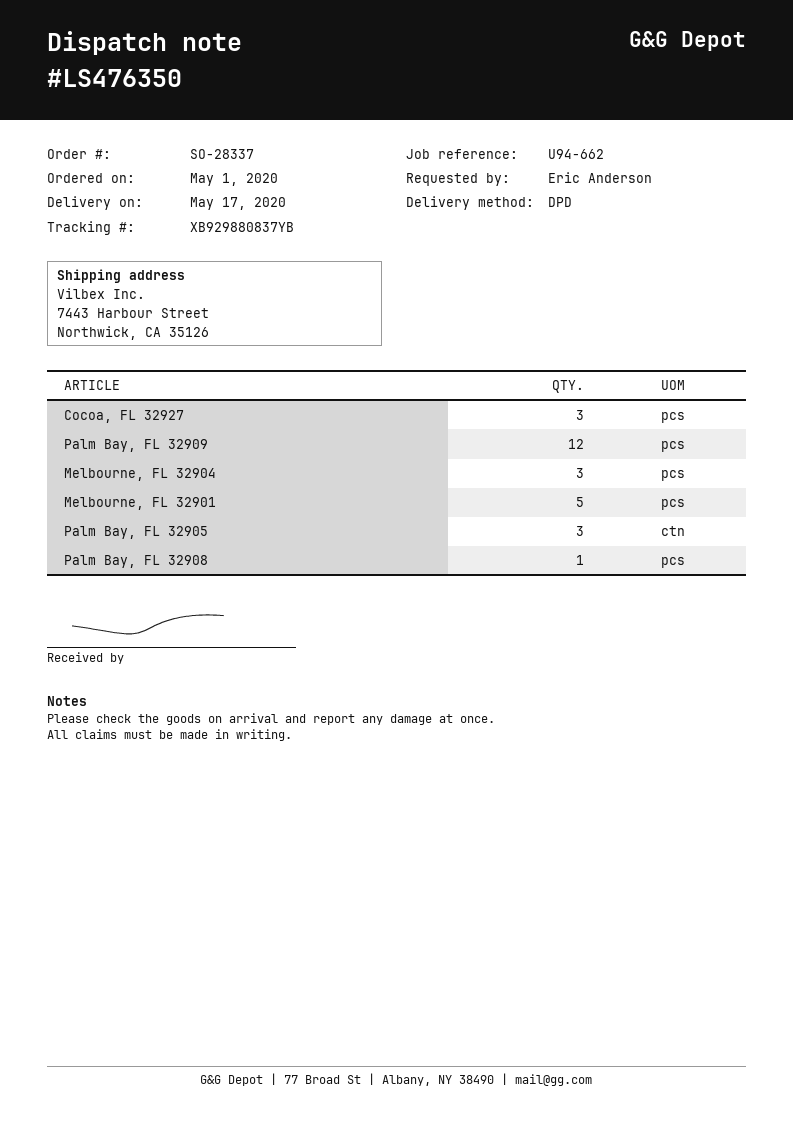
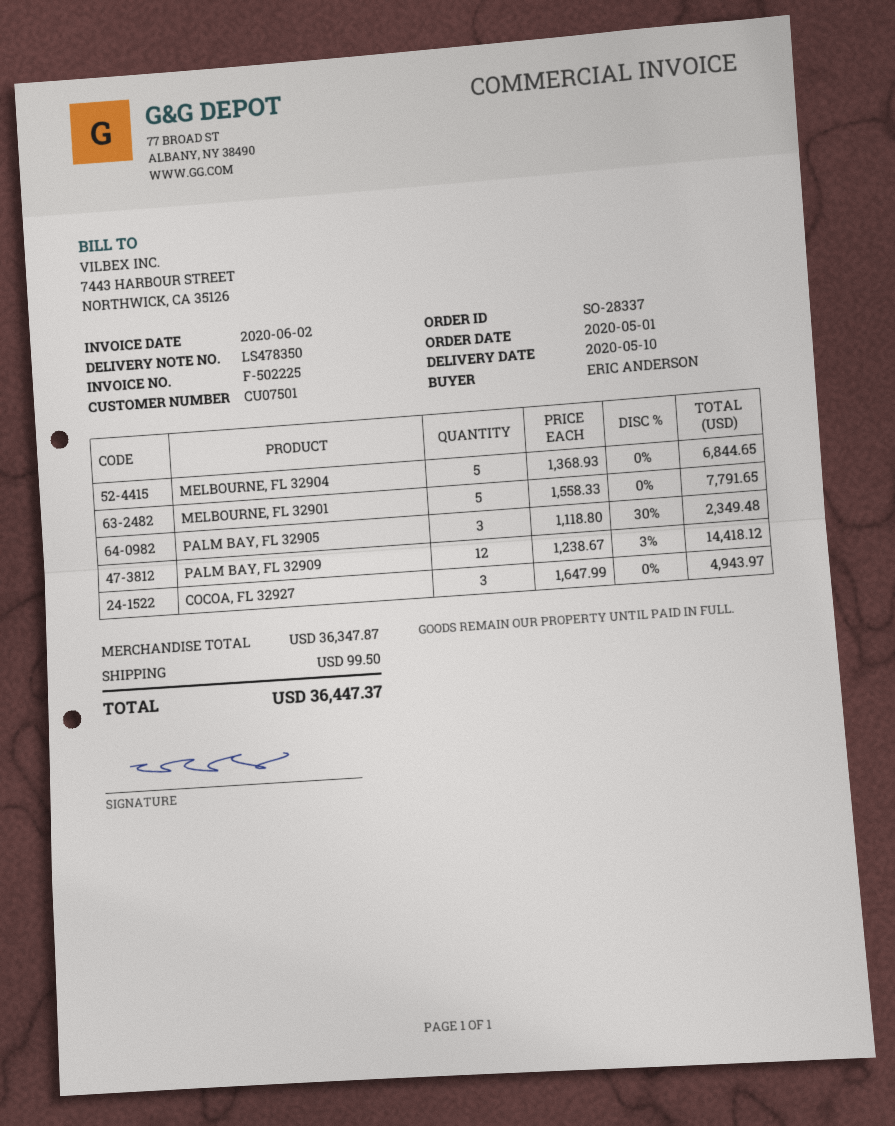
delivery note number: LS476350 -> LS478350
delivery date: 2020-05-17 -> 2020-05-10
Melbourne, FL 32904: 3 -> 5
Palm Bay, FL 32908: 1 -> none

